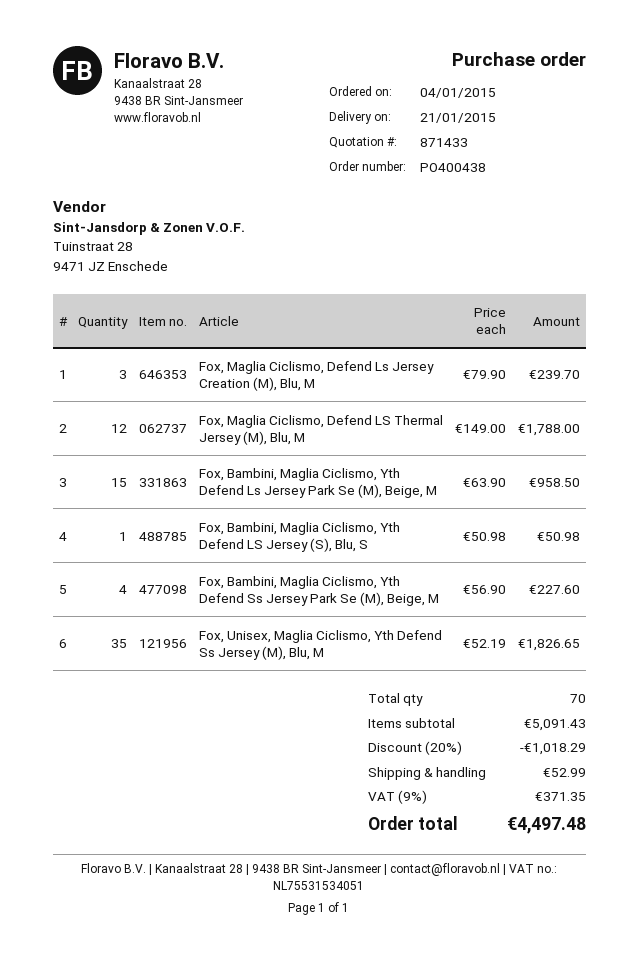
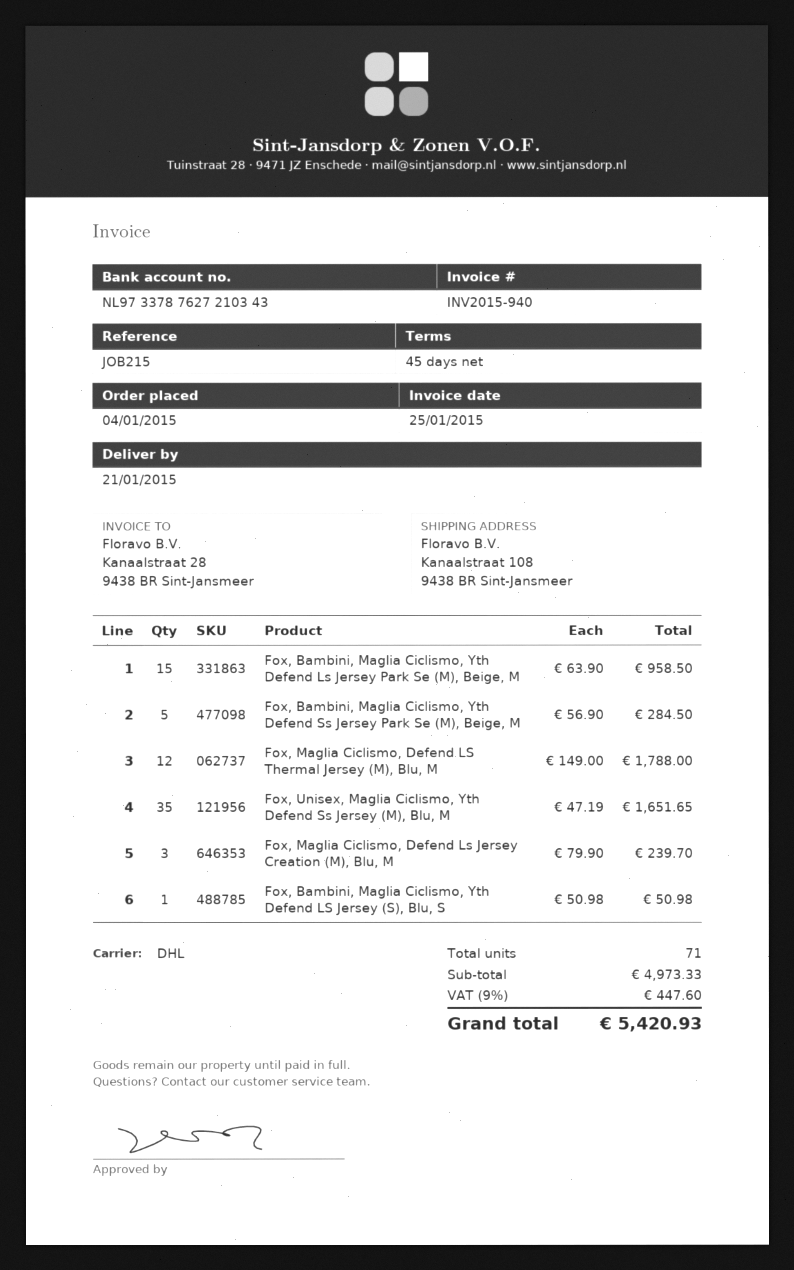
Fox, Bambini, Maglia Ciclismo, Yth Defend Ss Jersey Park Se (M), Beige, M: 4 x 56.90 = 227.60 -> 5 x 56.90 = 284.50
Fox, Unisex, Maglia Ciclismo, Yth Defend Ss Jersey (M), Blu, M: 35 x 52.19 = 1826.65 -> 35 x 47.19 = 1651.65
total quantity: 70 -> 71
subtotal: 5091.43 -> 4973.33
discount: 20% = 1018.29 -> none
shipping: 52.99 -> none
tax: 9% = 371.35 -> 9% = 447.60
total: 4497.48 -> 5420.93

